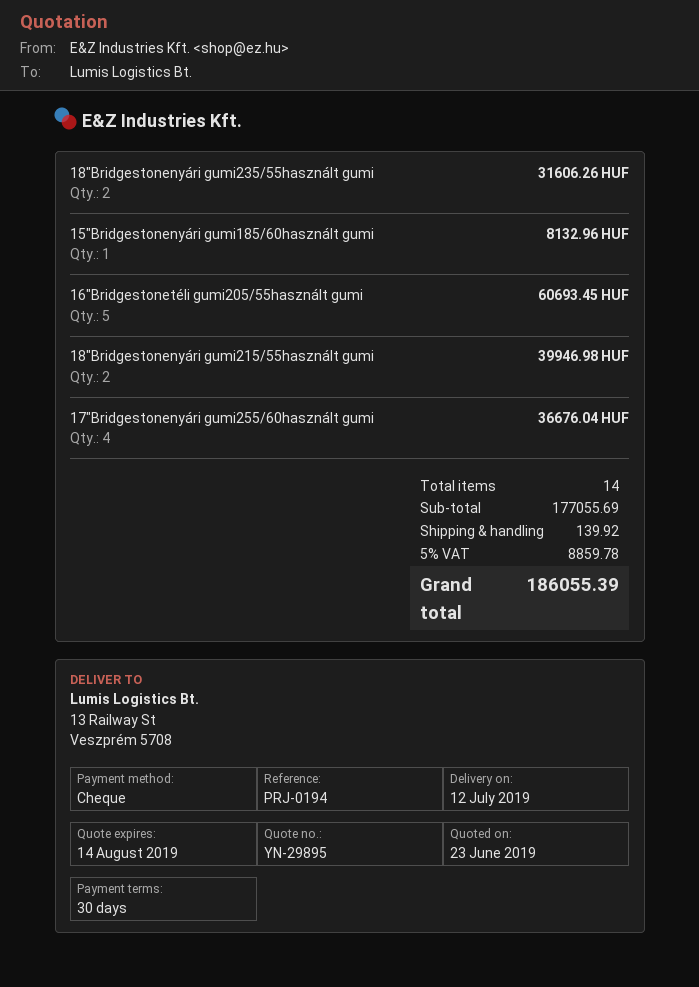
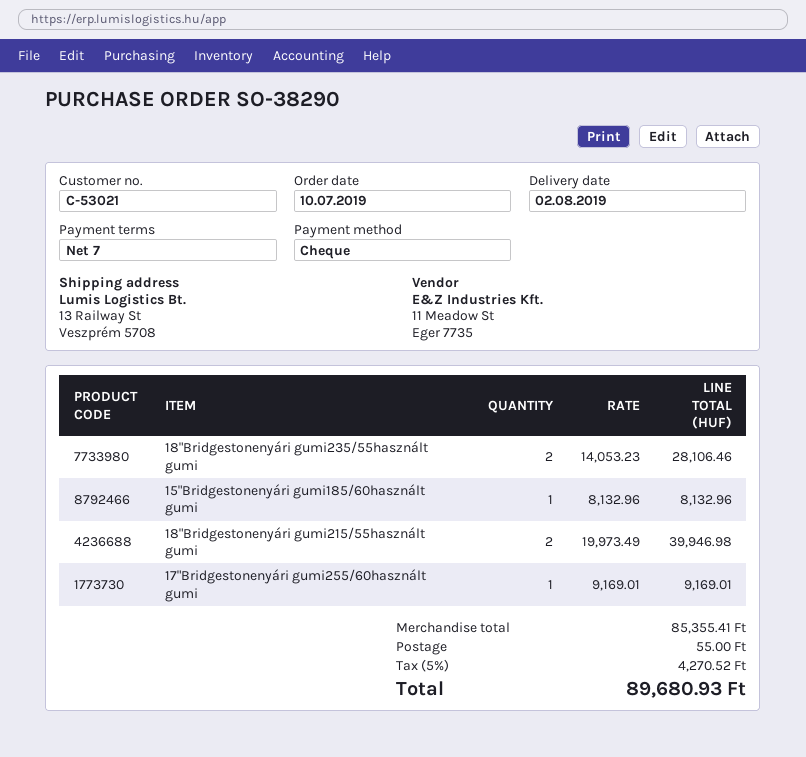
delivery date: 2019-07-12 -> 2019-08-02
payment terms: 30 days -> 7 days
18"Bridgestonenyári gumi235/55használt gumi: 2 for 31606.26 -> 2 for 28106.46
16"Bridgestonetéli gumi205/55használt gumi: 5 for 60693.45 -> none
17"Bridgestonenyári gumi255/60használt gumi: 4 for 36676.04 -> 1 for 9169.01
subtotal: 177055.69 -> 85355.41
shipping: 139.92 -> 55.00
tax: 5% = 8859.78 -> 5% = 4270.52
total: 186055.39 -> 89680.93

